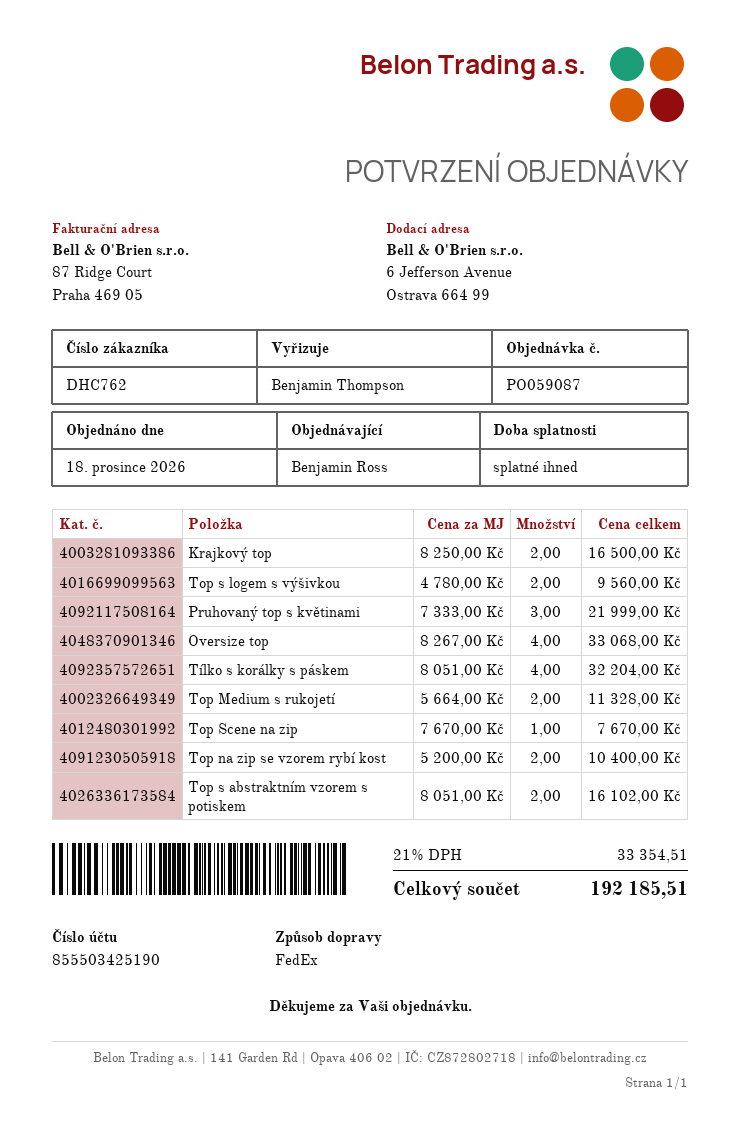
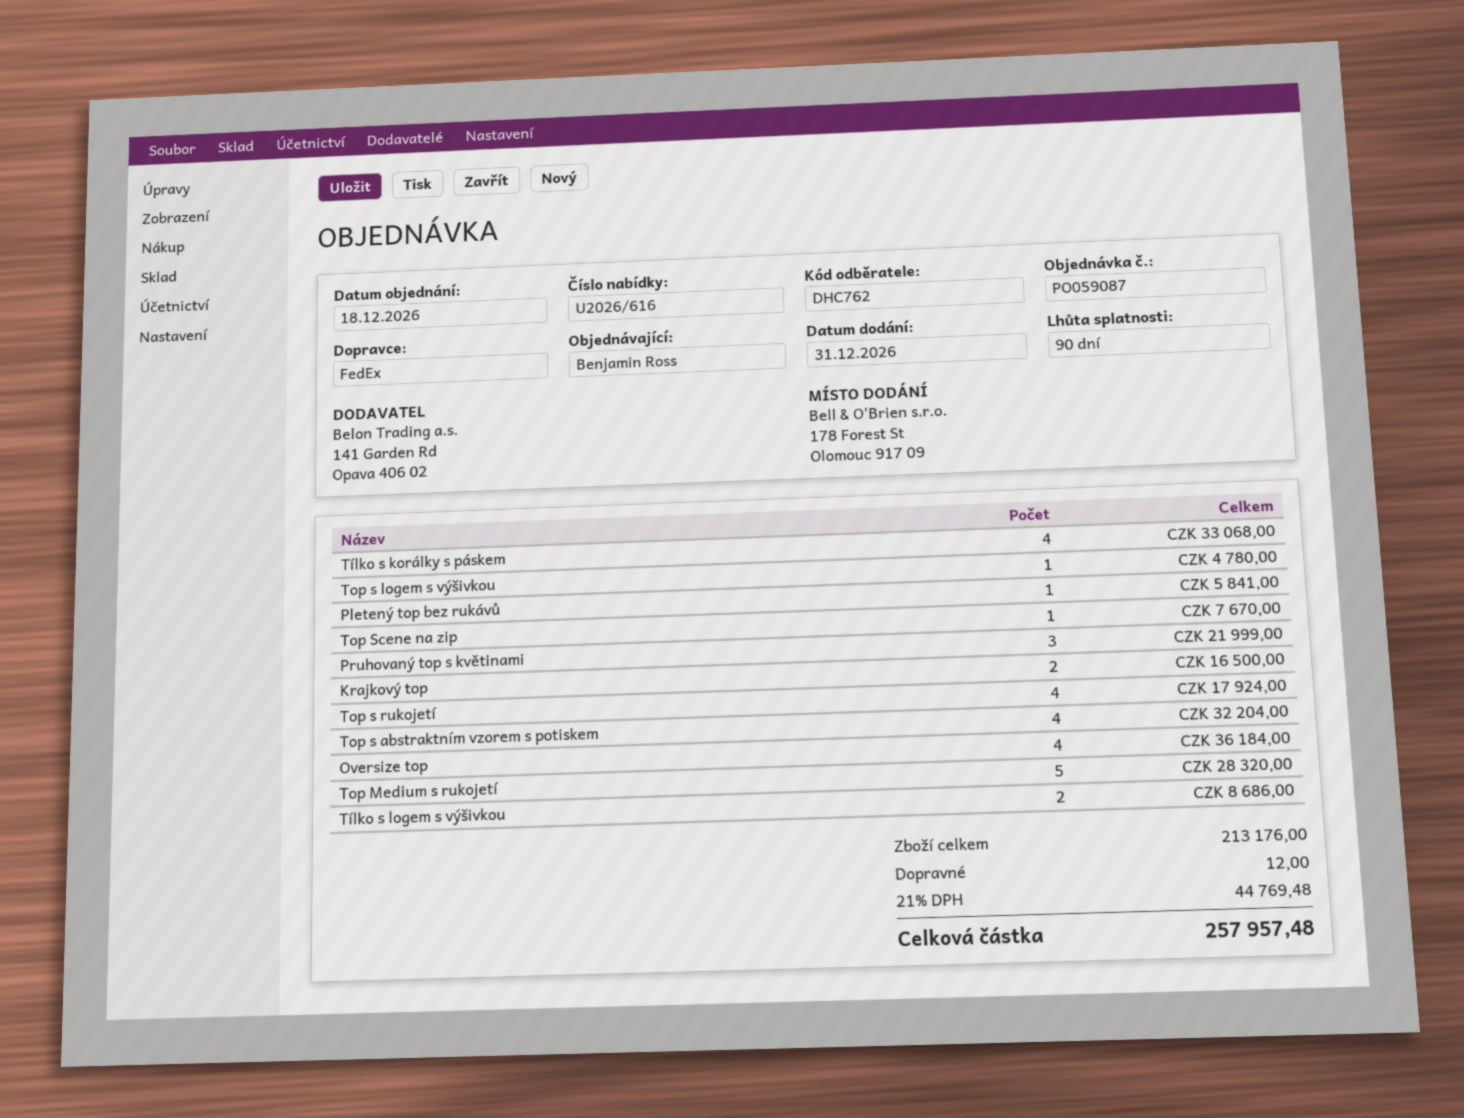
payment terms: on receipt -> 90 days
ship to: 6 Jefferson Avenue, Ostrava 664 99 -> 178 Forest St, Olomouc 917 09
Top s logem s výšivkou: 2 for 9560.00 -> 1 for 4780.00
Oversize top: 4 for 33068.00 -> 4 for 36184.00
Tílko s korálky s páskem: 4 for 32204.00 -> 4 for 33068.00
Top Medium s rukojetí: 2 for 11328.00 -> 5 for 28320.00
Top na zip se vzorem rybí kost: 2 for 10400.00 -> none
Top s abstraktním vzorem s potiskem: 2 for 16102.00 -> 4 for 32204.00
Pletený top bez rukávů: none -> 1 for 5841.00
Top s rukojetí: none -> 4 for 17924.00
Tílko s logem s výšivkou: none -> 2 for 8686.00
shipping: none -> 12.00
tax: 21% = 33354.51 -> 21% = 44769.48
total: 192185.51 -> 257957.48

